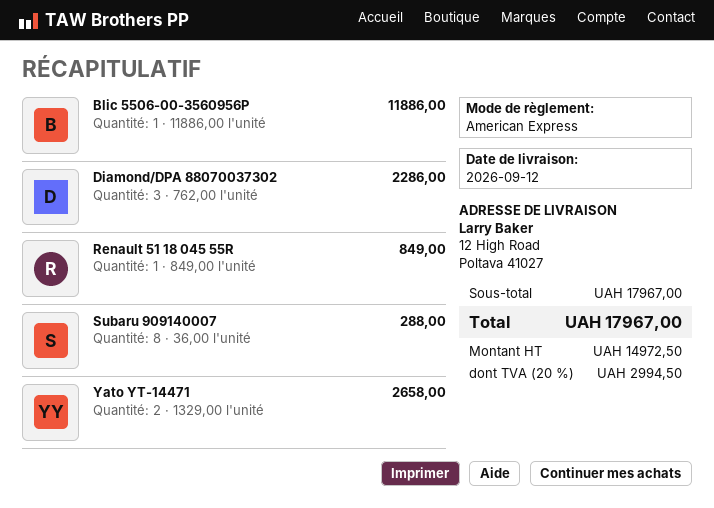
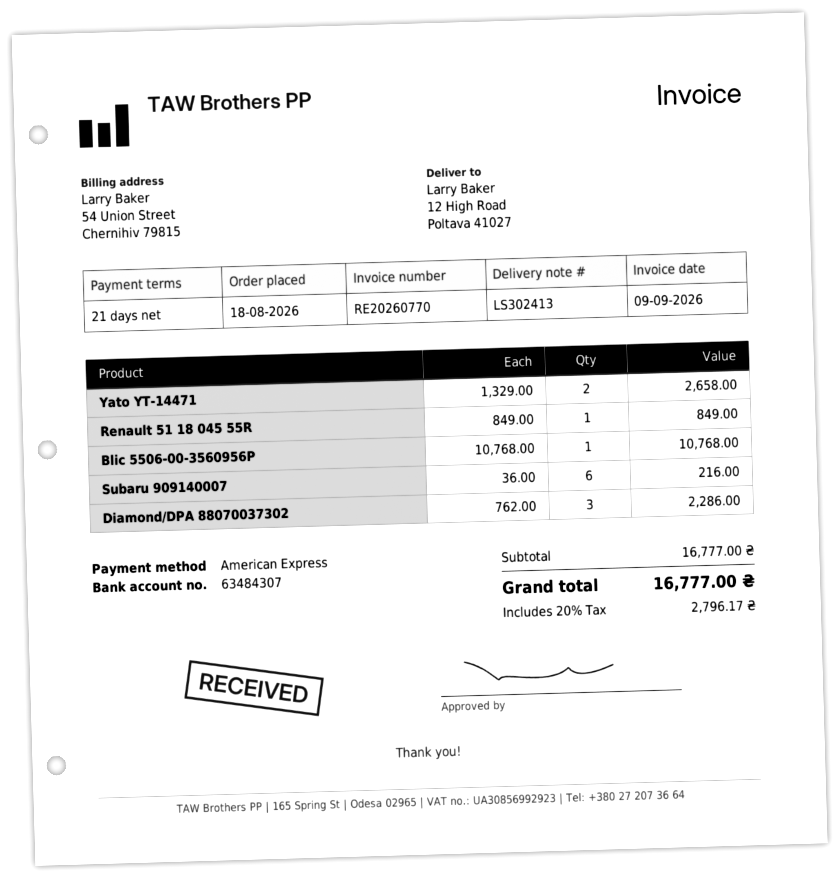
Blic 5506-00-3560956P: 1 x 11886.00 = 11886.00 -> 1 x 10768.00 = 10768.00
Subaru 909140007: 8 x 36.00 = 288.00 -> 6 x 36.00 = 216.00
subtotal: 17967.00 -> 16777.00
tax: 20% = 2994.50 -> 20% = 2796.17
total: 17967.00 -> 16777.00

